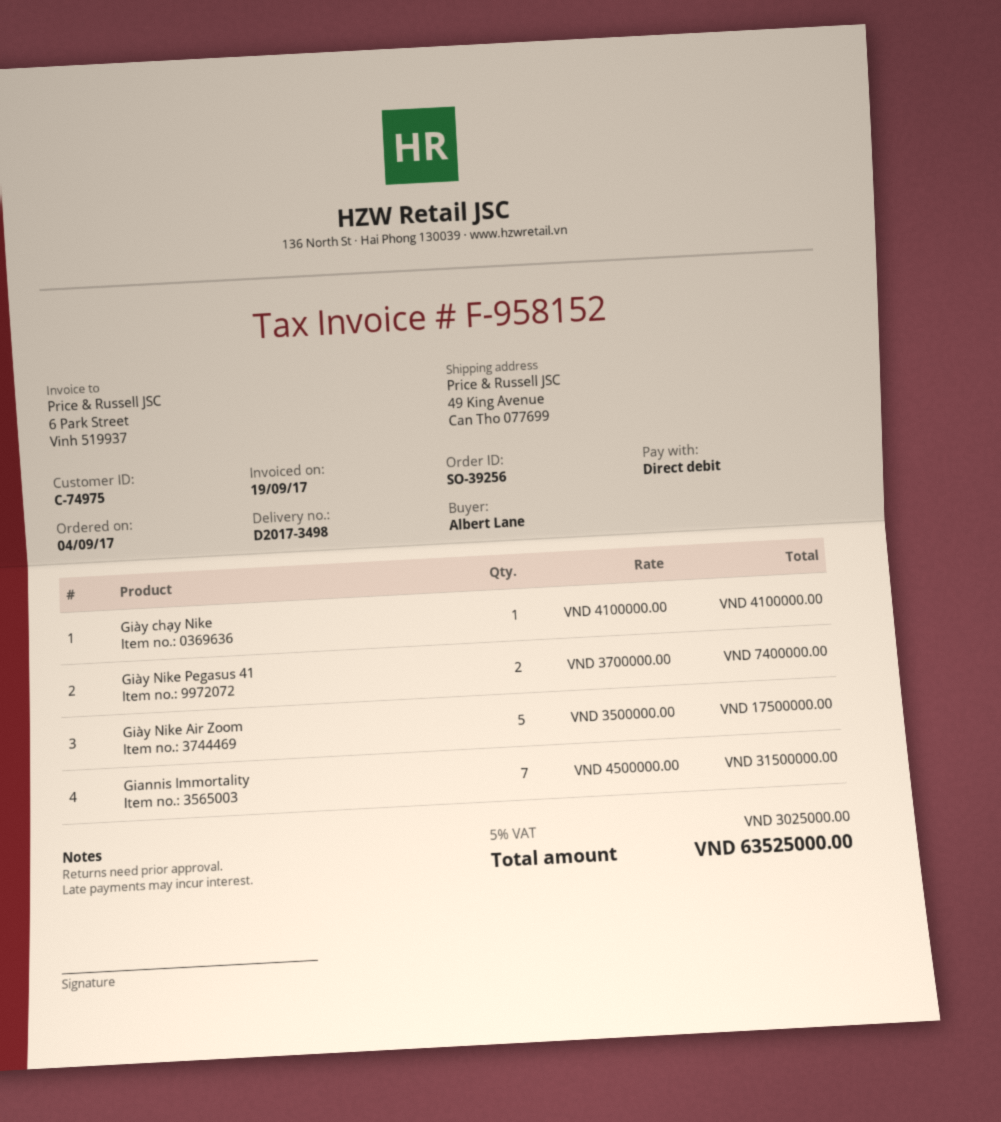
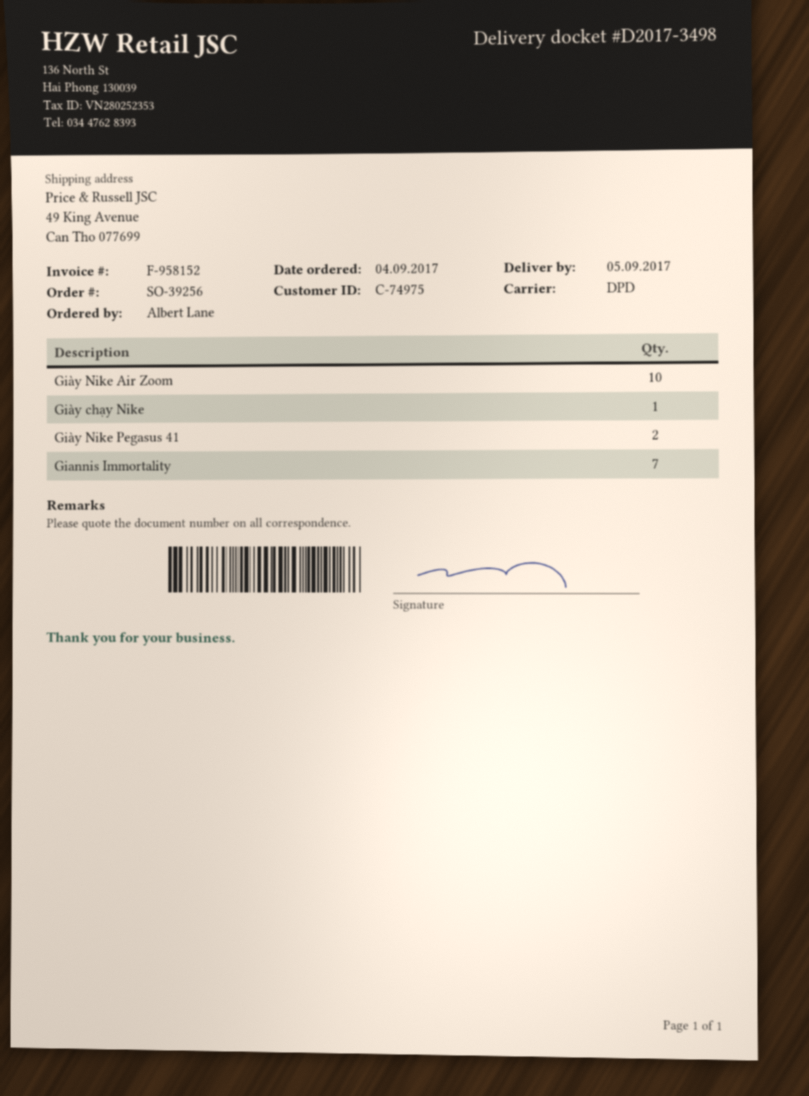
Giày Nike Air Zoom: 5 -> 10

